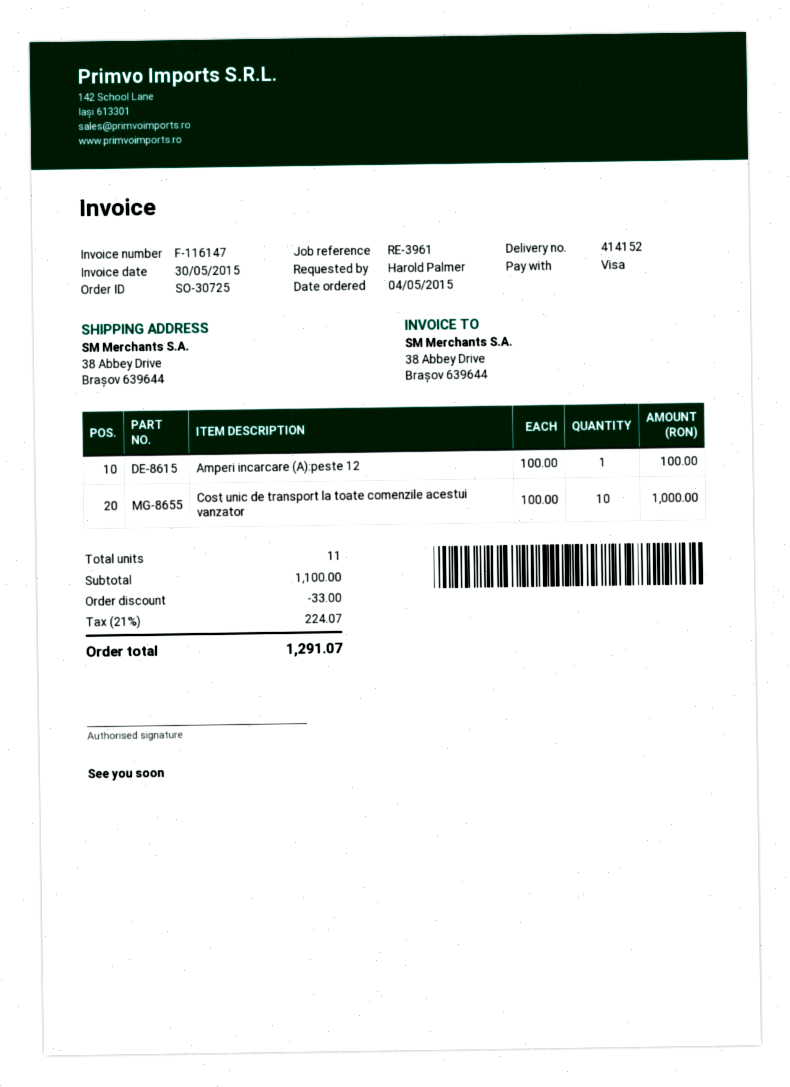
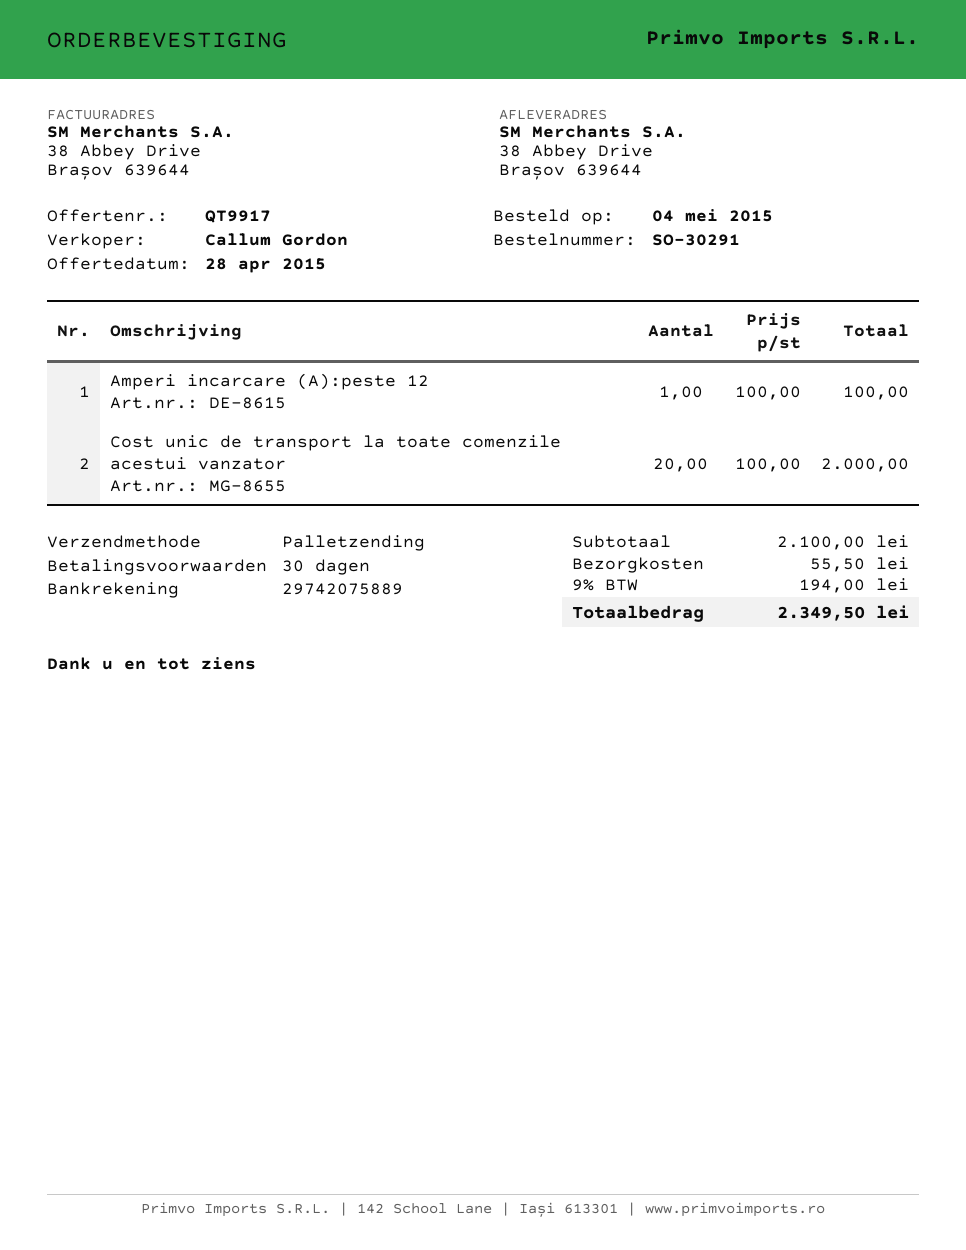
order number: SO-30725 -> SO-30291
Cost unic de transport la toate comenzile acestui vanzator: 10 x 100.00 = 1000.00 -> 20 x 100.00 = 2000.00
subtotal: 1100.00 -> 2100.00
discount: 33.00 -> none
shipping: none -> 55.50
tax: 21% = 224.07 -> 9% = 194.00
total: 1291.07 -> 2349.50

